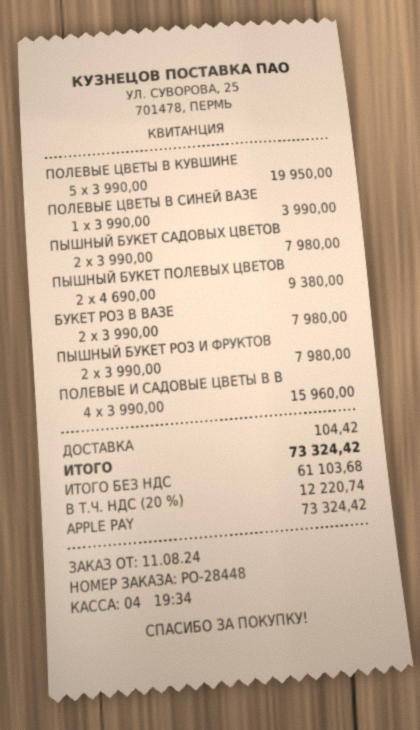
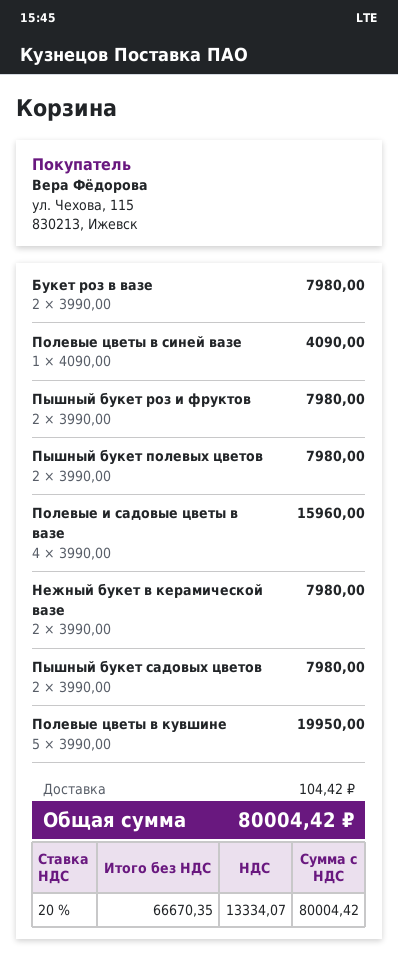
ПОЛЕВЫЕ ЦВЕТЫ В СИНЕЙ ВАЗЕ: 1 x 3990.00 = 3990.00 -> 1 x 4090.00 = 4090.00
ПЫШНЫЙ БУКЕТ ПОЛЕВЫХ ЦВЕТОВ: 2 x 4690.00 = 9380.00 -> 2 x 3990.00 = 7980.00
Нежный букет в керамической вазе: none -> 2 x 3990.00 = 7980.00
net: 61103.68 -> 66670.35
tax: 20% = 12220.74 -> 20% = 13334.07
total: 73324.42 -> 80004.42

